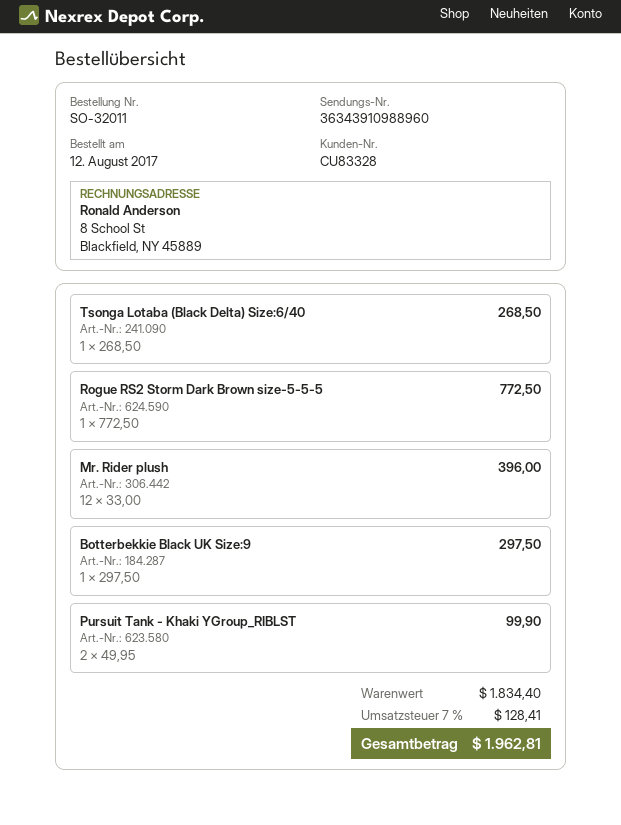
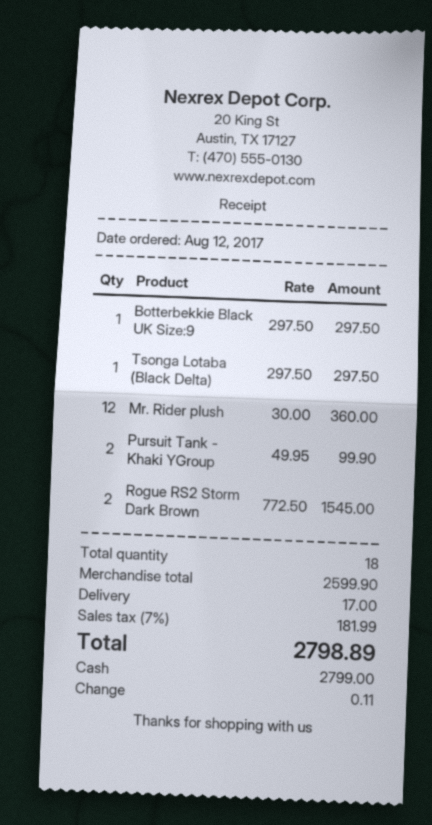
Tsonga Lotaba (Black Delta) Size:6/40: 1 x 268.50 = 268.50 -> 1 x 297.50 = 297.50
Rogue RS2 Storm Dark Brown size-5-5-5: 1 x 772.50 = 772.50 -> 2 x 772.50 = 1545.00
Mr. Rider plush: 12 x 33.00 = 396.00 -> 12 x 30.00 = 360.00
subtotal: 1834.40 -> 2599.90
shipping: none -> 17.00
tax: 7% = 128.41 -> 7% = 181.99
total: 1962.81 -> 2798.89

